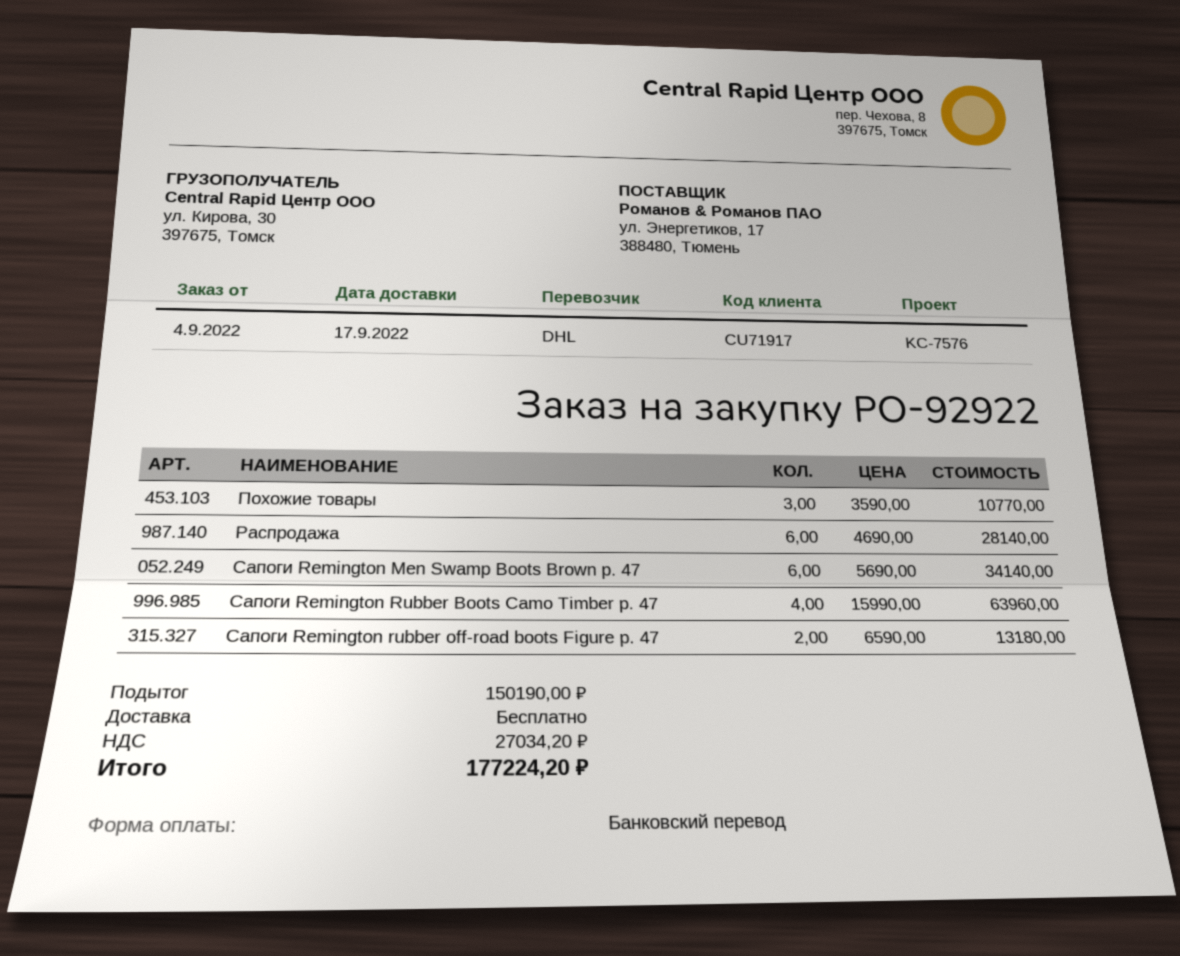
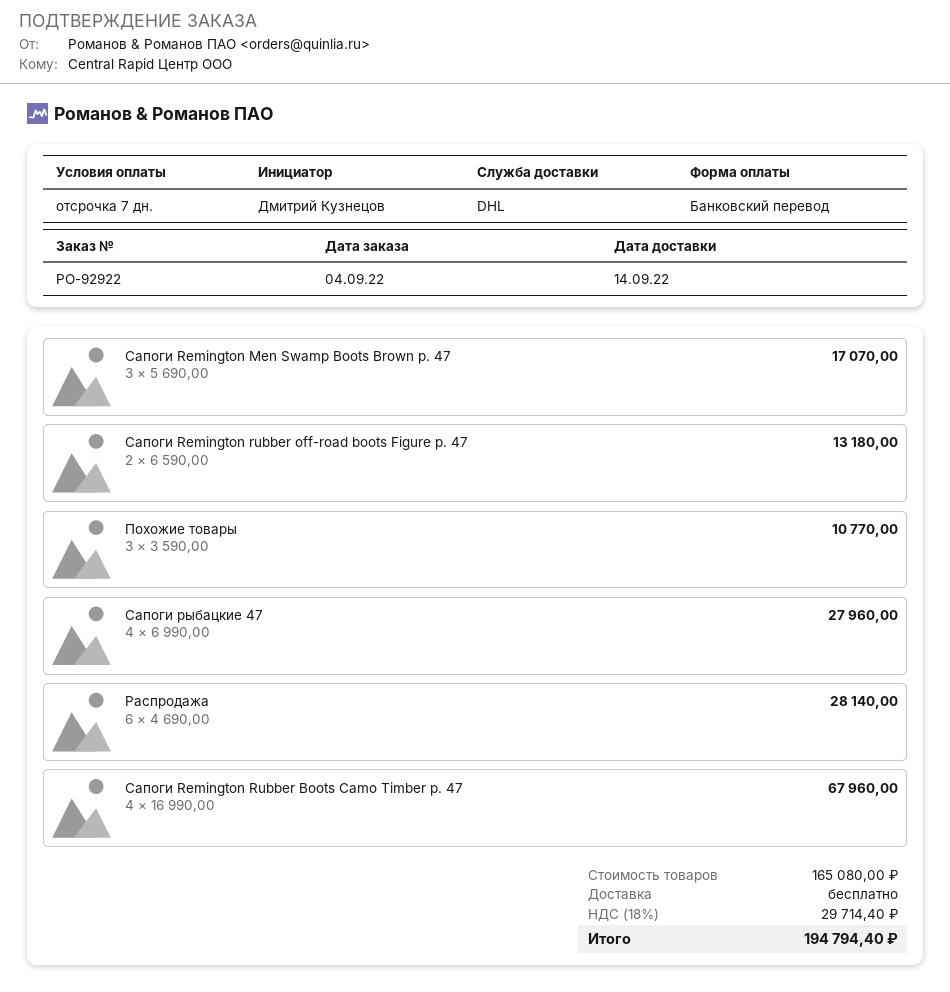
delivery date: 2022-09-17 -> 2022-09-14
Сапоги Remington Men Swamp Boots Вrown р. 47: 6 x 5690.00 = 34140.00 -> 3 x 5690.00 = 17070.00
Сапоги Remington Rubber Boots Camo Timber р. 47: 4 x 15990.00 = 63960.00 -> 4 x 16990.00 = 67960.00
Сапоги рыбацкие 47: none -> 4 x 6990.00 = 27960.00
subtotal: 150190.00 -> 165080.00
tax: 27034.20 -> 29714.40
total: 177224.20 -> 194794.40

